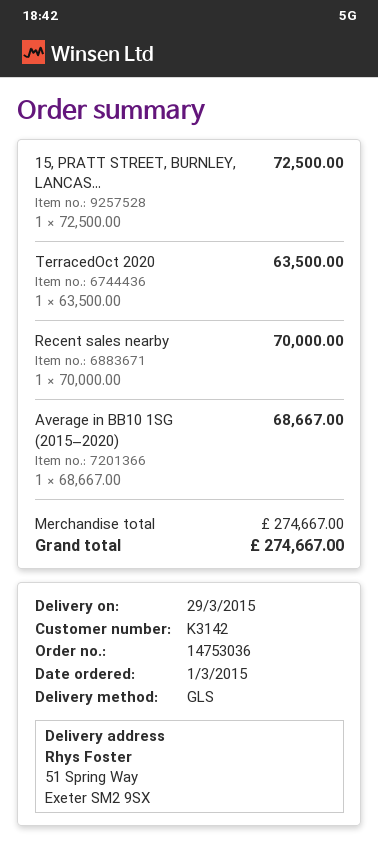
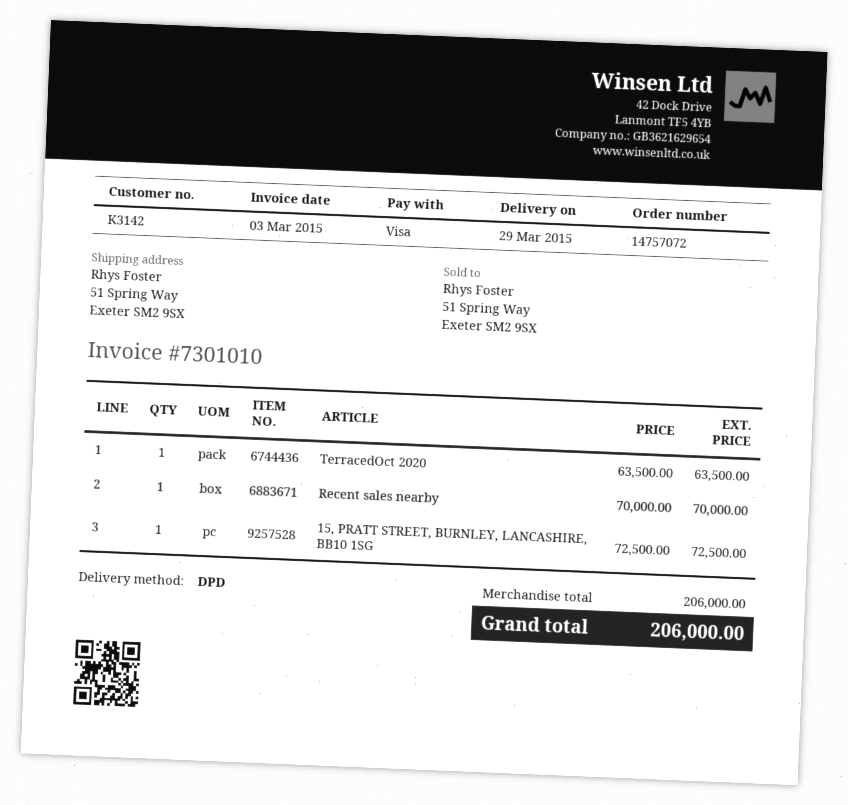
order number: 14753036 -> 14757072
shipping method: GLS -> DPD
Average in BB10 1SG (2015–2020): 1 x 68667.00 = 68667.00 -> none
subtotal: 274667.00 -> 206000.00
total: 274667.00 -> 206000.00

